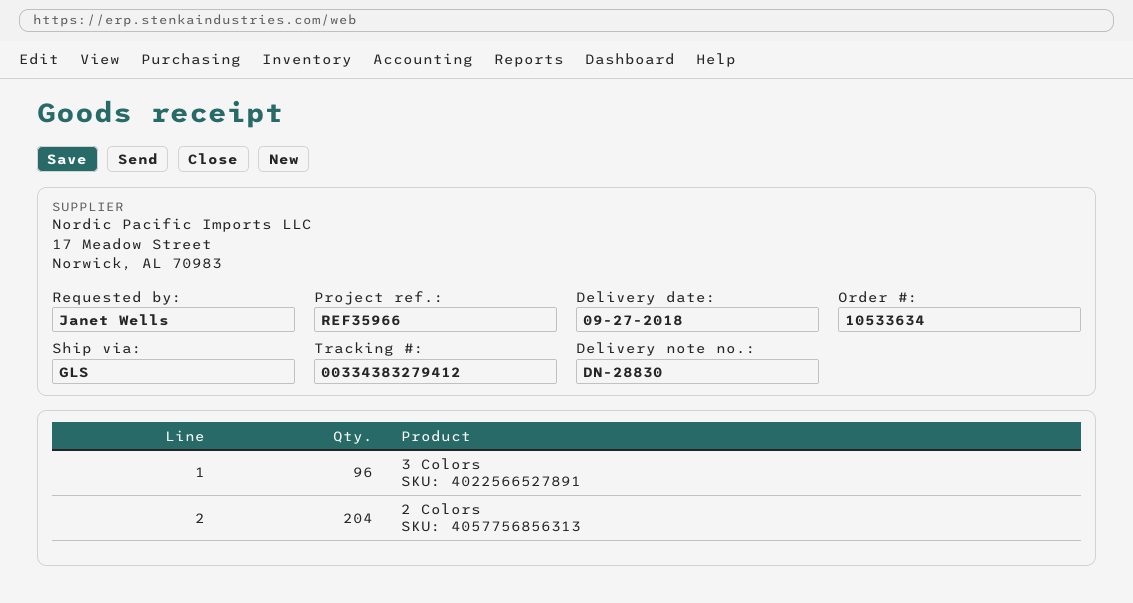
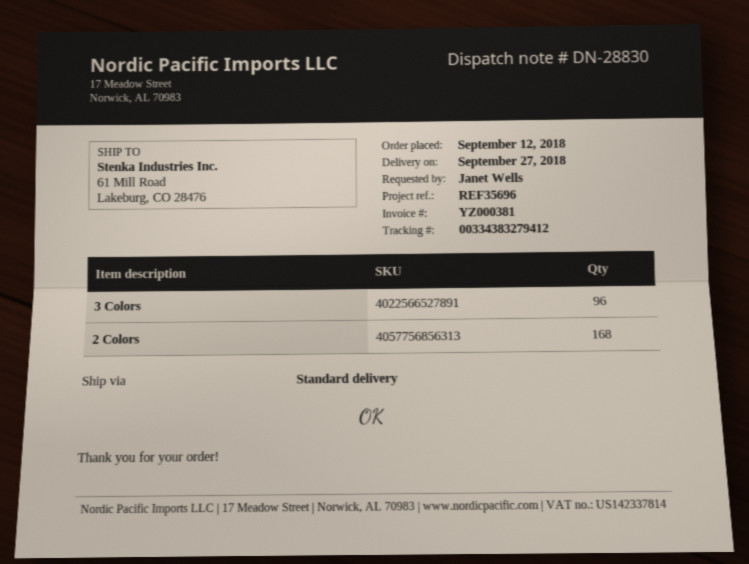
reference: REF35966 -> REF35696
shipping method: GLS -> standard
2 Colors: 204 -> 168

